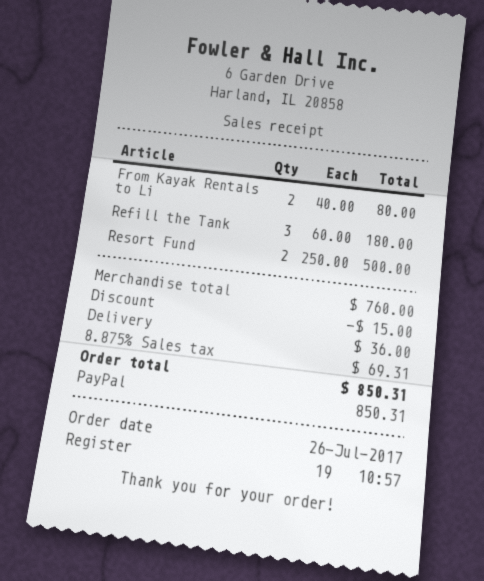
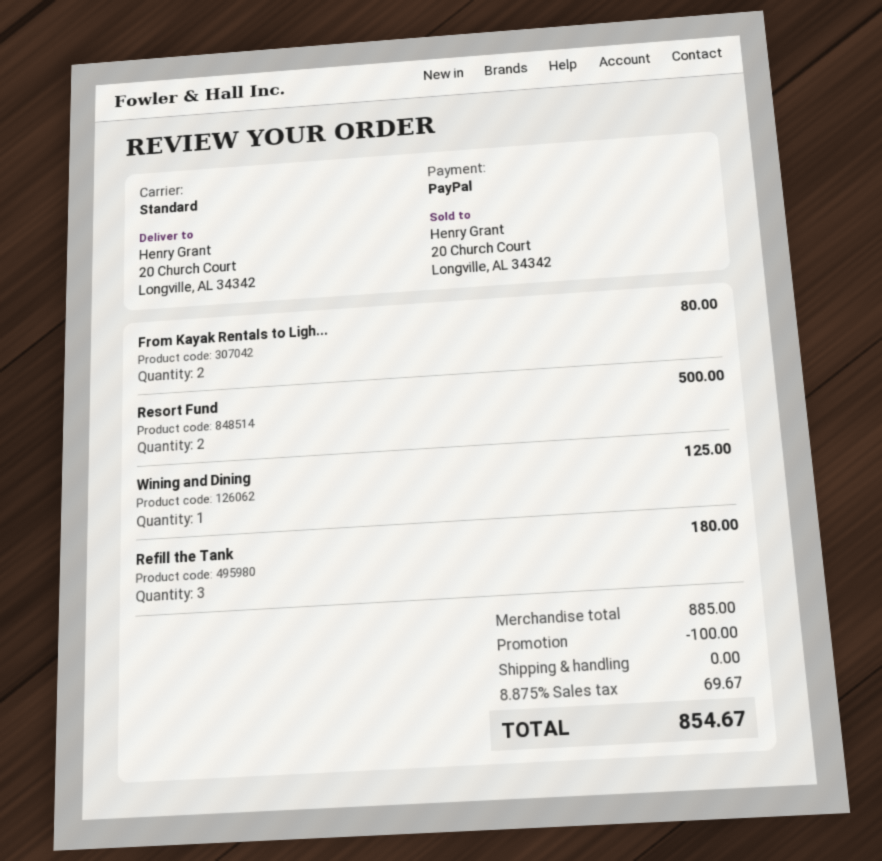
Wining and Dining: none -> 1 for 125.00
subtotal: 760.00 -> 885.00
discount: 15.00 -> 100.00
shipping: 36.00 -> 0.00
tax: 8.875% = 69.31 -> 8.875% = 69.67
total: 850.31 -> 854.67

